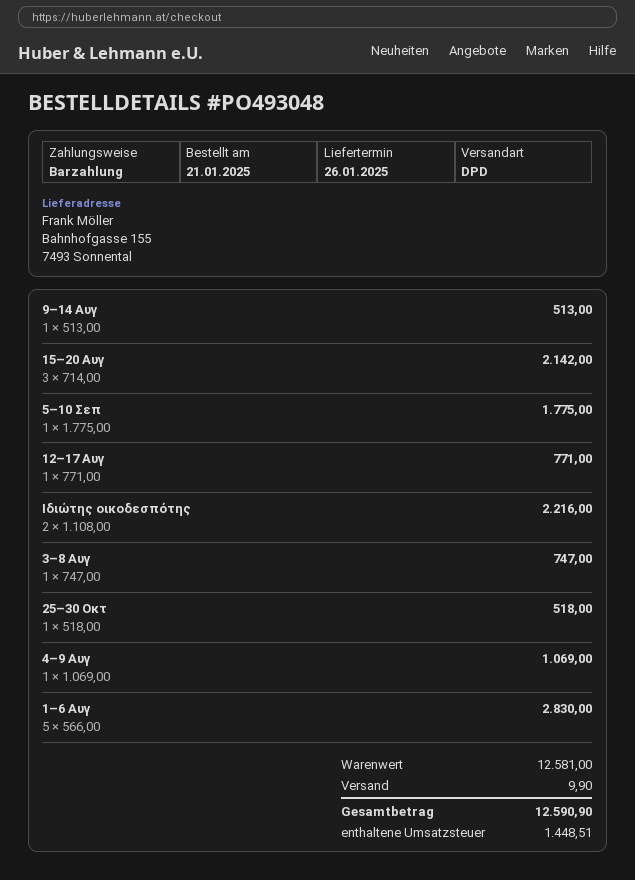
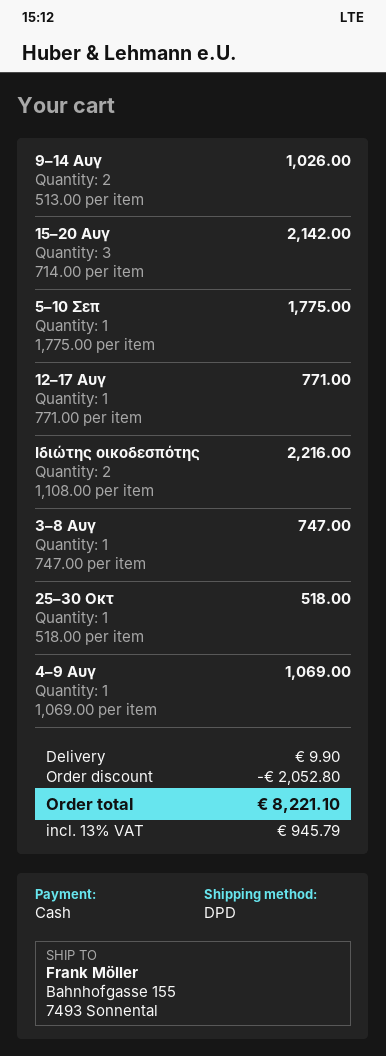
9–14 Αυγ: 1 x 513.00 = 513.00 -> 2 x 513.00 = 1026.00
1–6 Αυγ: 5 x 566.00 = 2830.00 -> none
discount: none -> 2052.80
tax: 1448.51 -> 945.79
total: 12590.90 -> 8221.10

